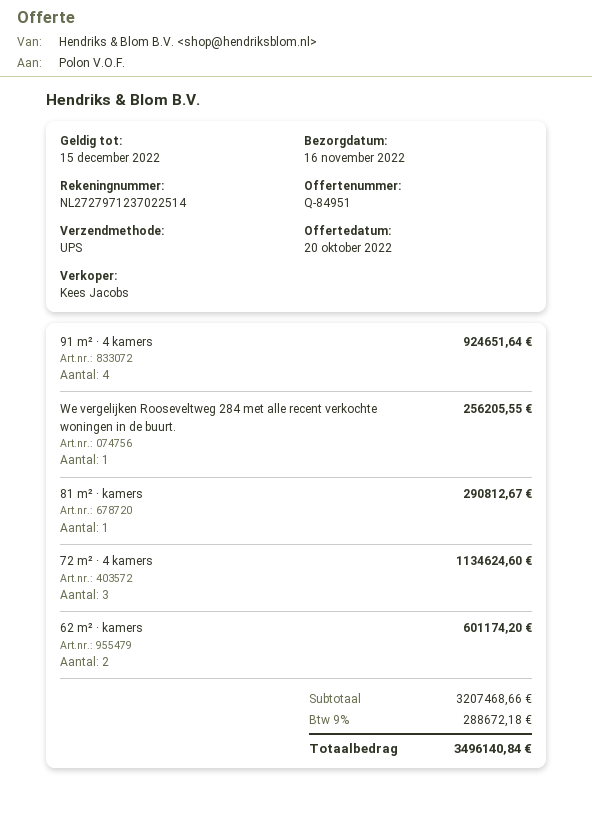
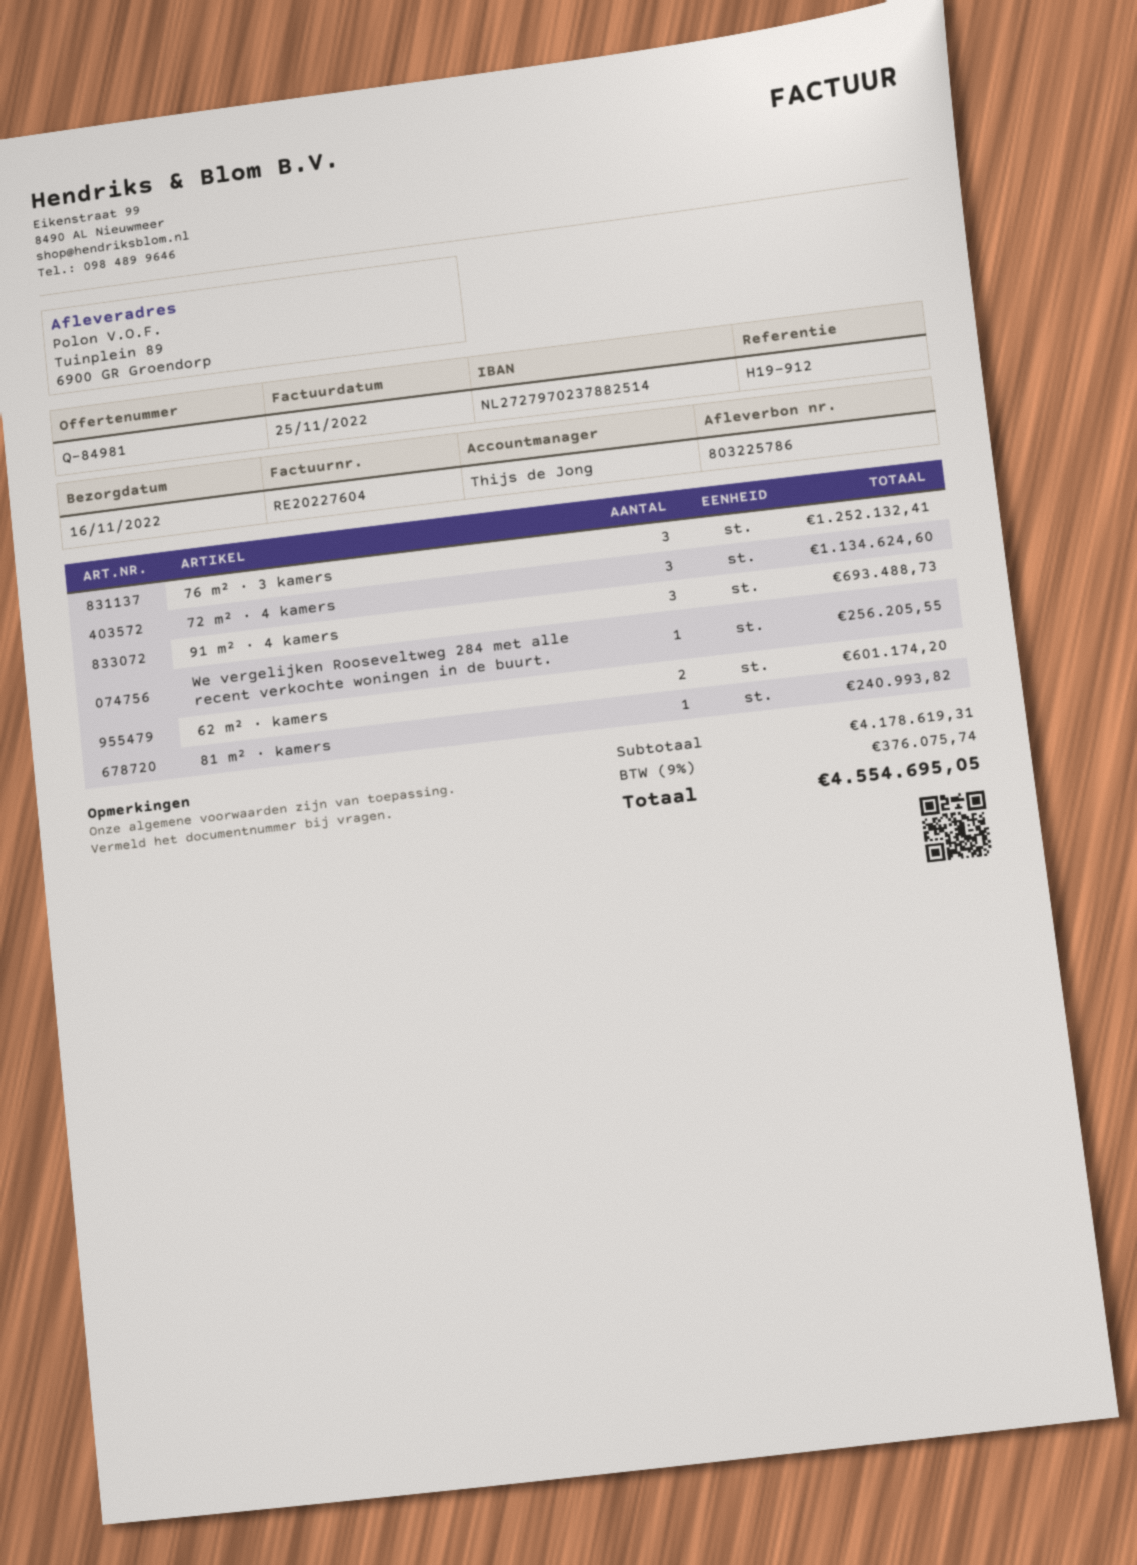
quote number: Q-84951 -> Q-84981
sales rep: Kees Jacobs -> Thijs de Jong
bank account: NL2727971237022514 -> NL2727970237882514
91 m² · 4 kamers: 4 for 924651.64 -> 3 for 693488.73
81 m² · kamers: 1 for 290812.67 -> 1 for 240993.82
76 m² · 3 kamers: none -> 3 for 1252132.41
subtotal: 3207468.66 -> 4178619.31
tax: 9% = 288672.18 -> 9% = 376075.74
total: 3496140.84 -> 4554695.05

